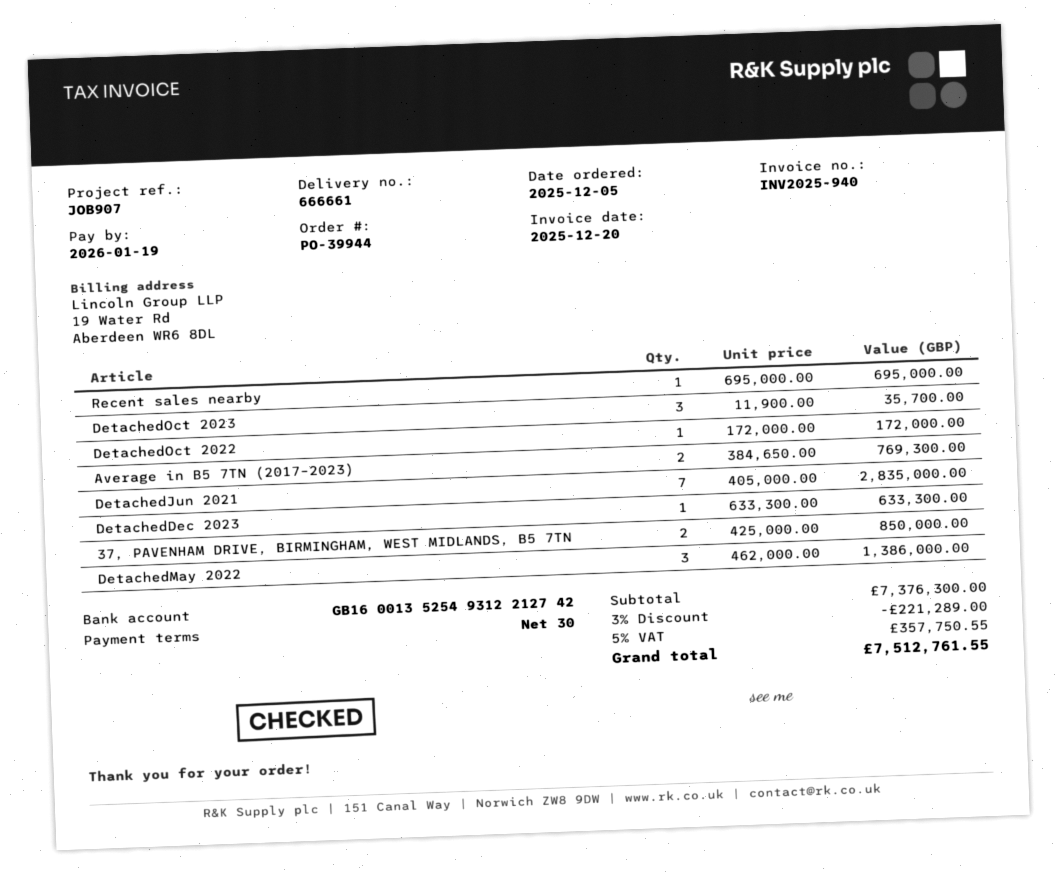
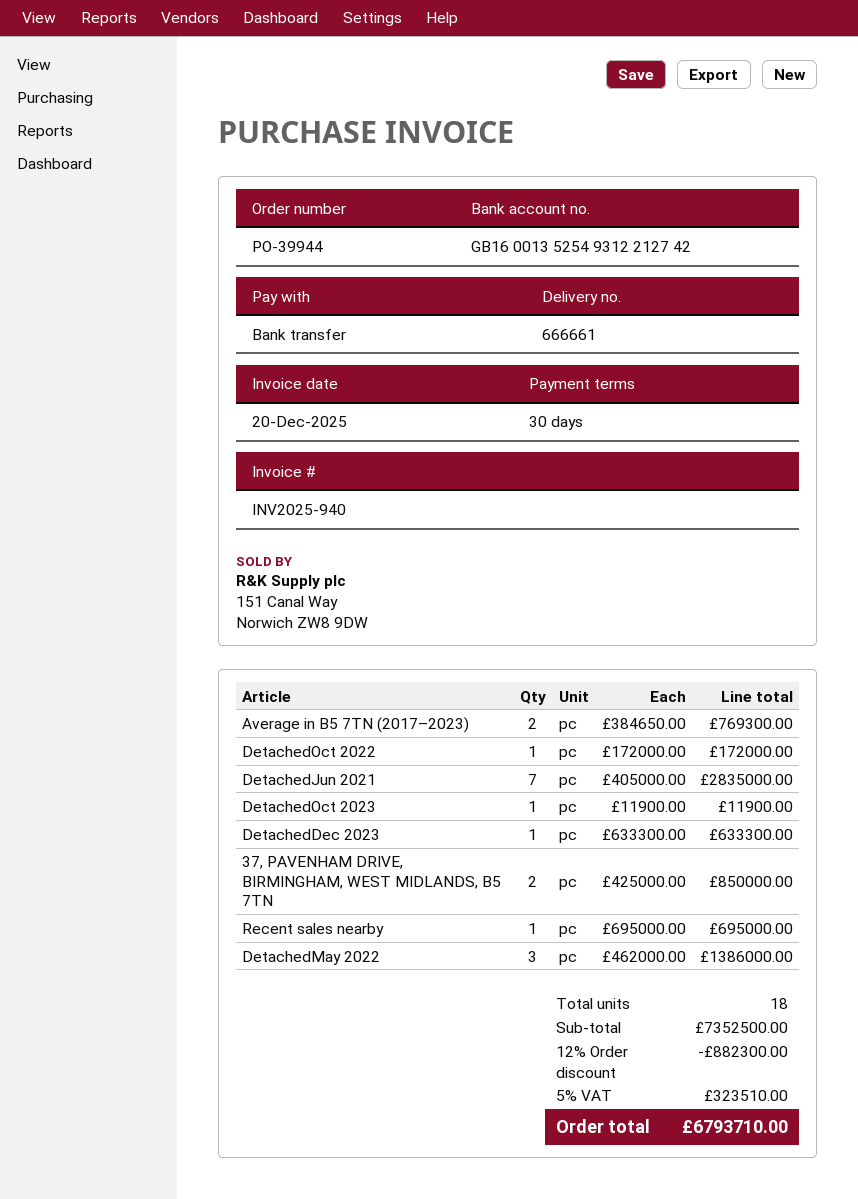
DetachedOct 2023: 3 x 11900.00 = 35700.00 -> 1 x 11900.00 = 11900.00
subtotal: 7376300.00 -> 7352500.00
discount: 3% = 221289.00 -> 12% = 882300.00
tax: 5% = 357750.55 -> 5% = 323510.00
total: 7512761.55 -> 6793710.00

